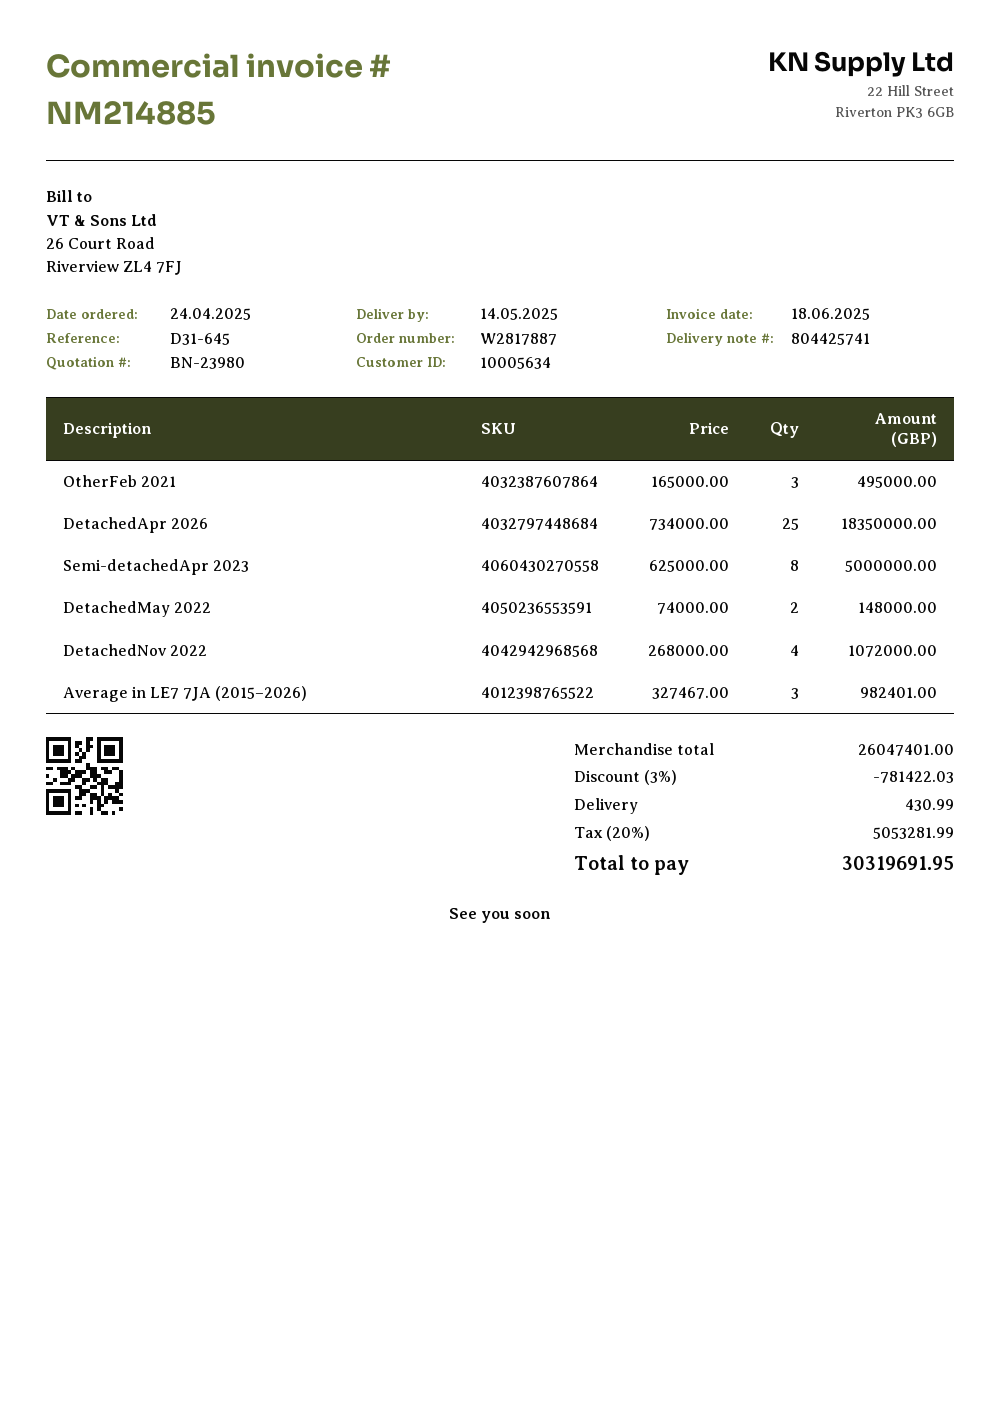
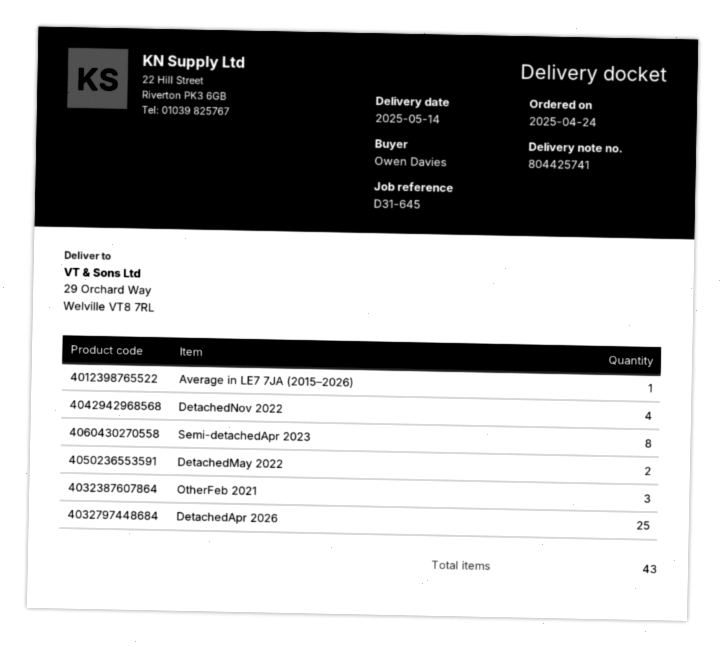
Average in LE7 7JA (2015–2026): 3 -> 1

